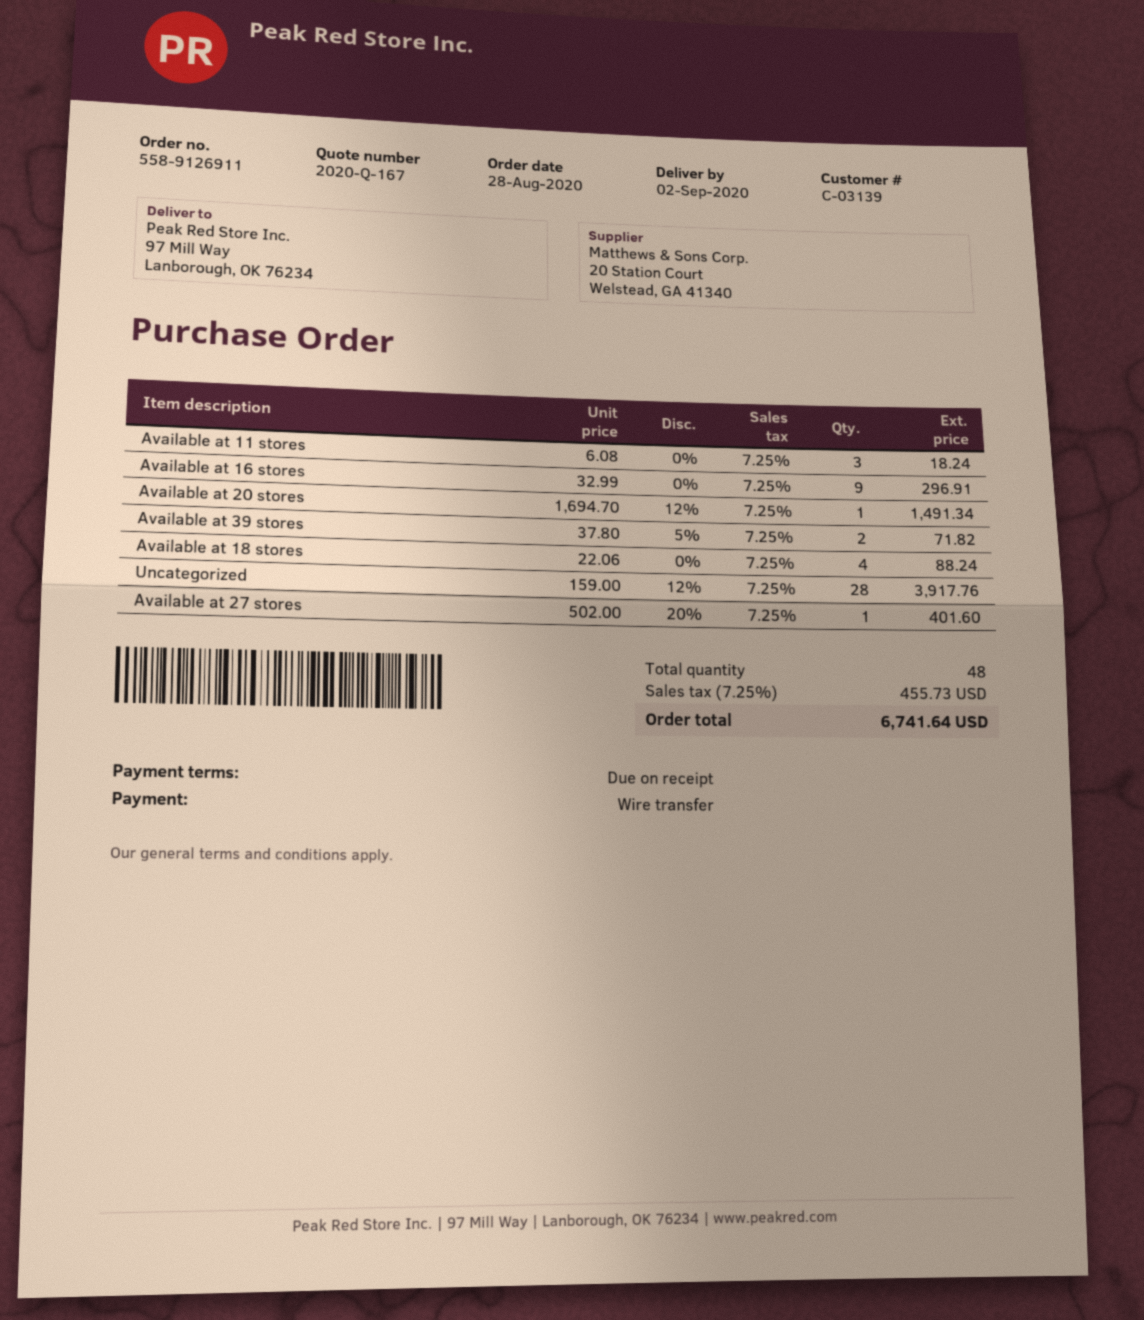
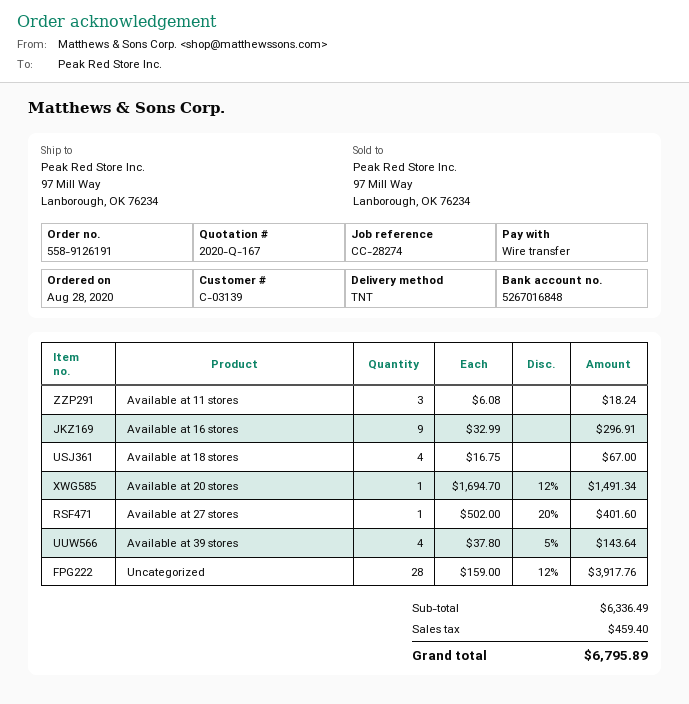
order number: 558-9126911 -> 558-9126191
Available at 39 stores: 2 x 37.80 - 5% = 71.82 -> 4 x 37.80 - 5% = 143.64
Available at 18 stores: 4 x 22.06 = 88.24 -> 4 x 16.75 = 67.00
tax: 455.73 -> 459.40
total: 6741.64 -> 6795.89

